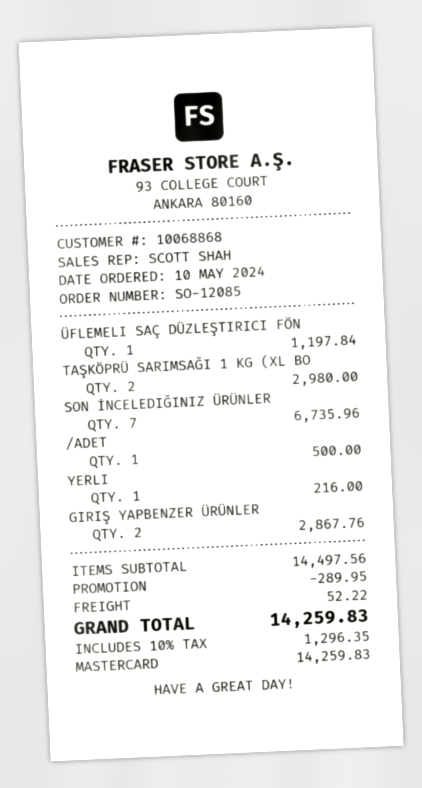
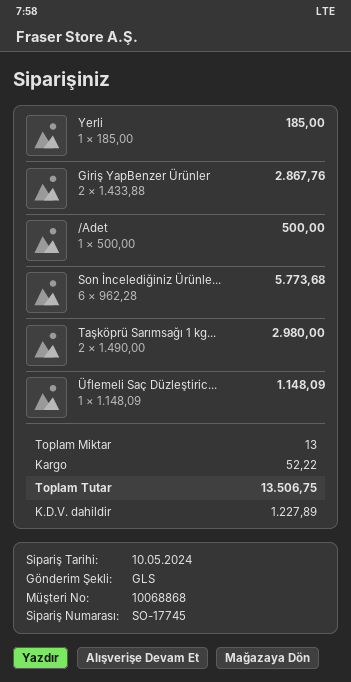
order number: SO-12085 -> SO-17745
ÜFLEMELI SAÇ DÜZLEŞTIRICI FÖN: 1 for 1197.84 -> 1 for 1148.09
SON İNCELEDIĞINIZ ÜRÜNLER: 7 for 6735.96 -> 6 for 5773.68
YERLI: 1 for 216.00 -> 1 for 185.00
discount: 289.95 -> none
tax: 1296.35 -> 1227.89
total: 14259.83 -> 13506.75

